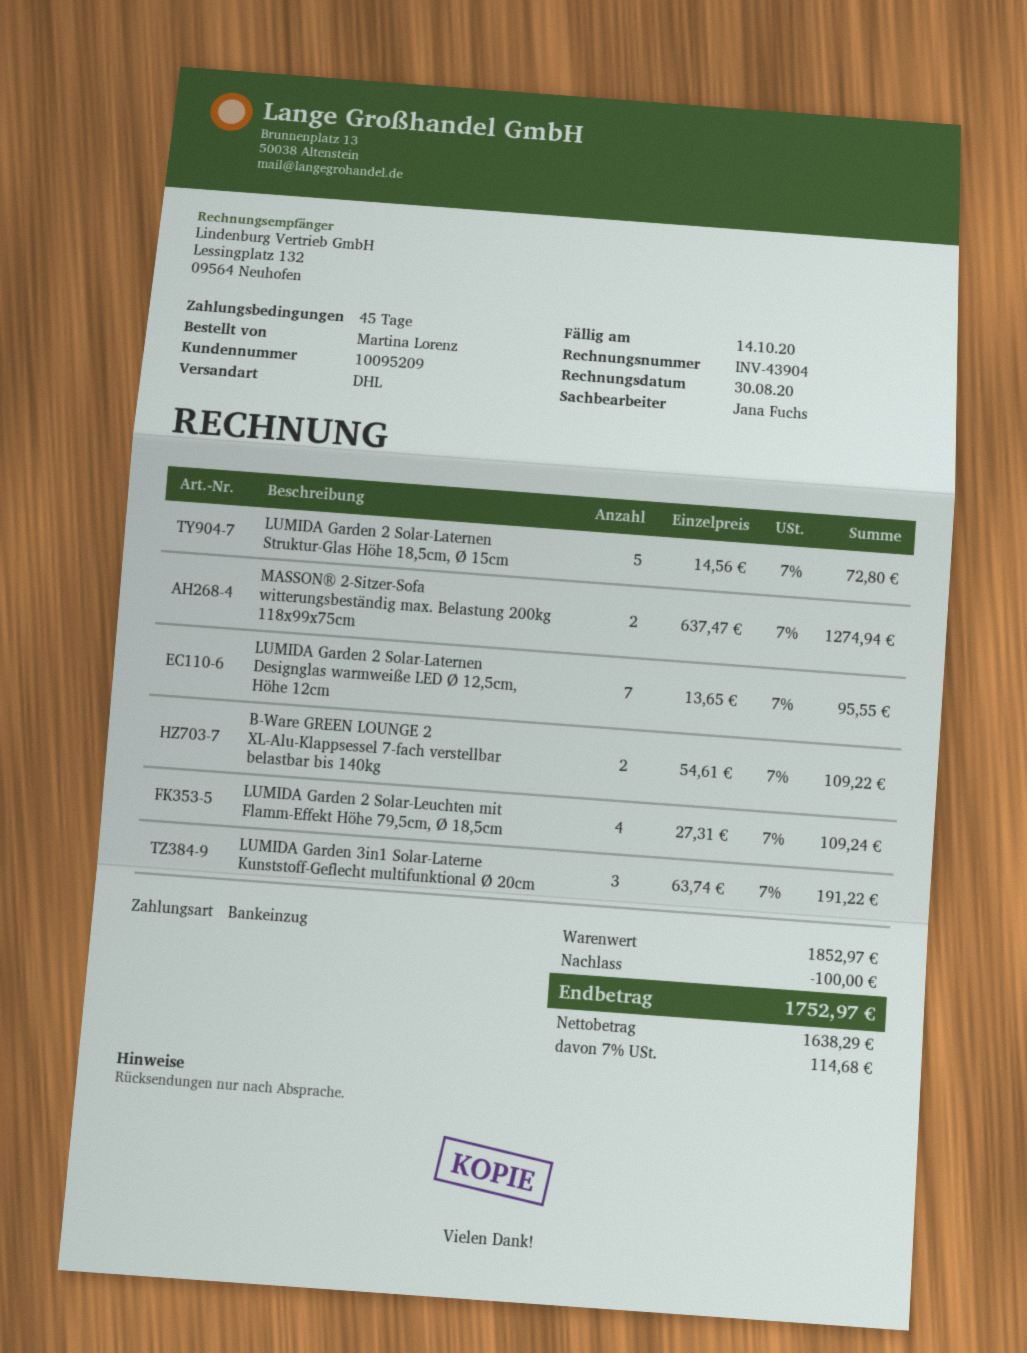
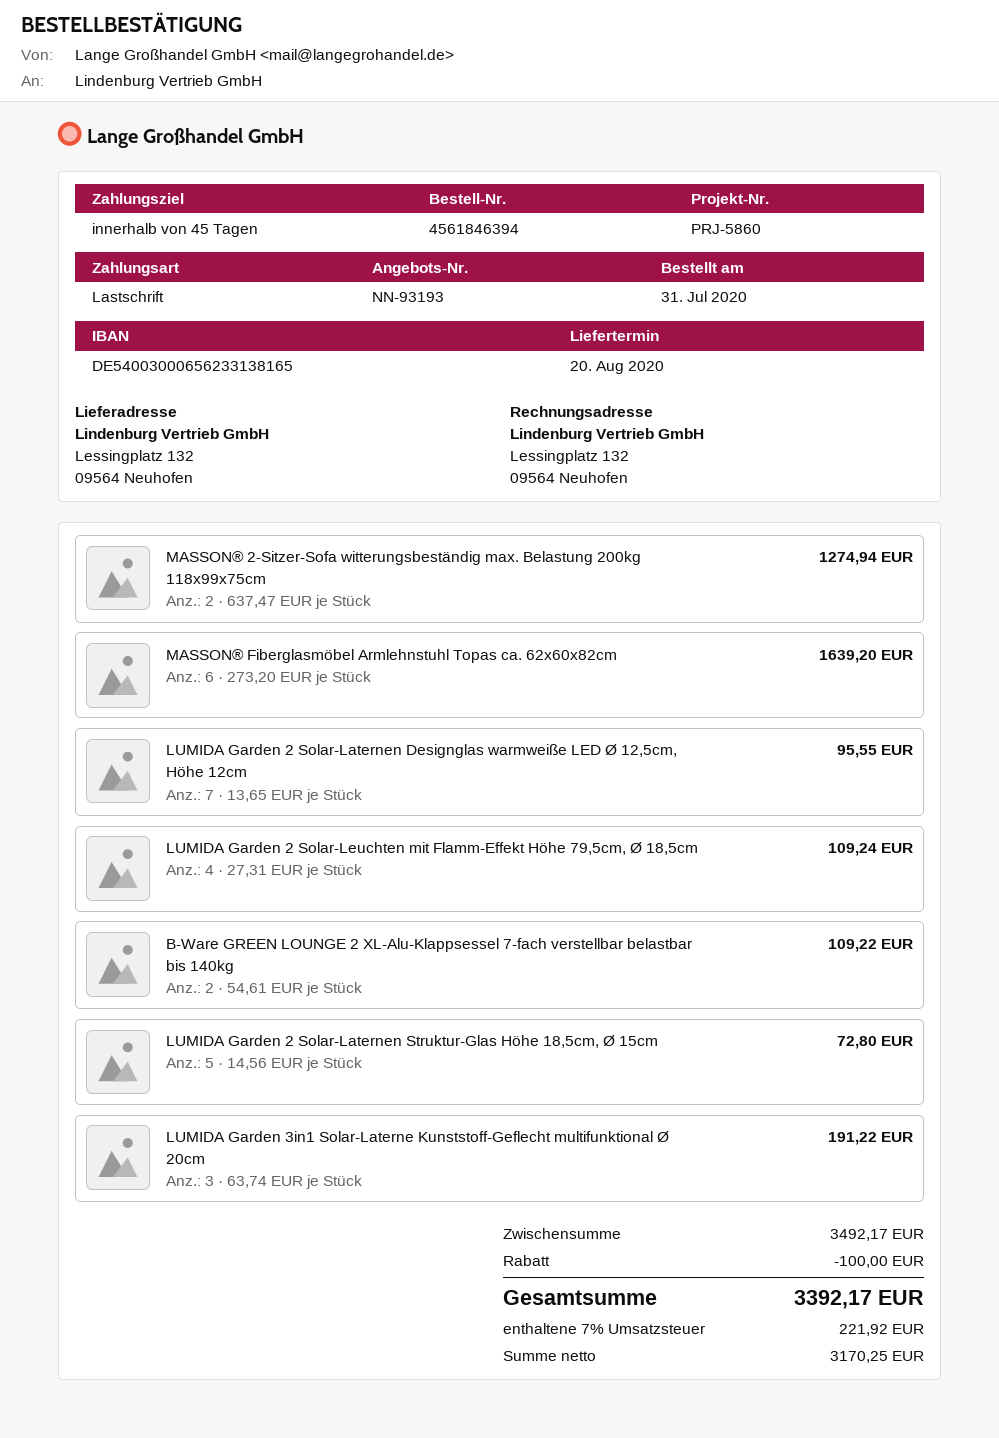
MASSON® Fiberglasmöbel Armlehnstuhl Topas ca. 62x60x82cm: none -> 6 x 273.20 = 1639.20
subtotal: 1852.97 -> 3492.17
net: 1638.29 -> 3170.25
tax: 7% = 114.68 -> 7% = 221.92
total: 1752.97 -> 3392.17

